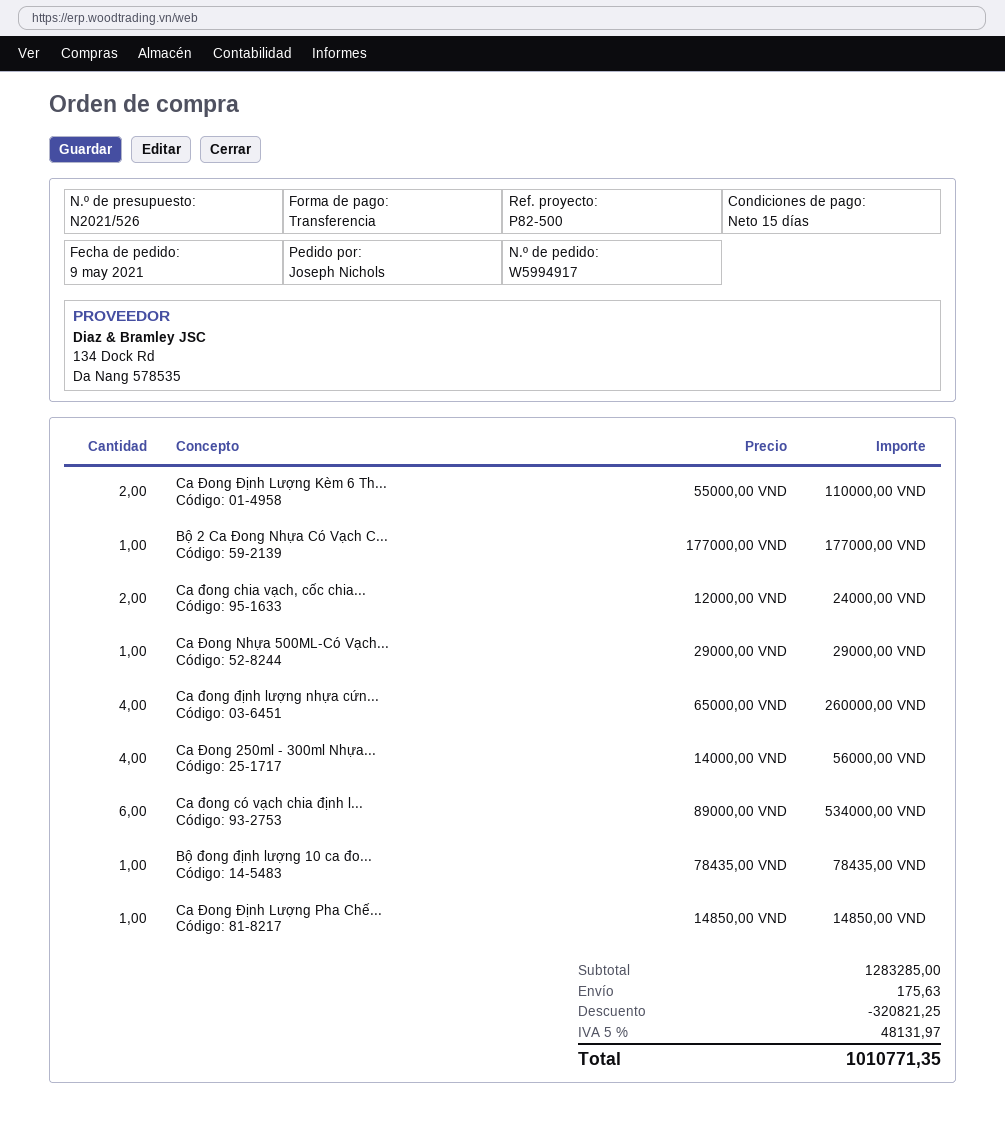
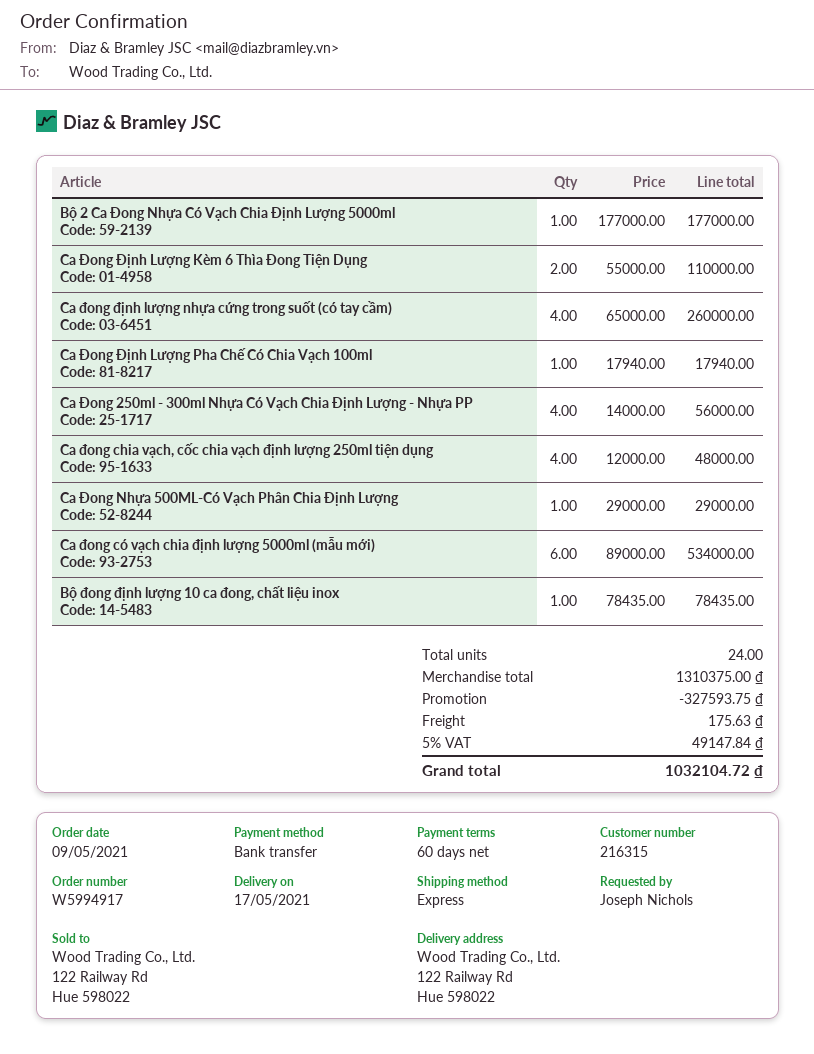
payment terms: 15 days -> 60 days
Ca đong chia vạch, cốc chia...: 2 x 12000.00 = 24000.00 -> 4 x 12000.00 = 48000.00
Ca Đong Định Lượng Pha Chế...: 1 x 14850.00 = 14850.00 -> 1 x 17940.00 = 17940.00
subtotal: 1283285.00 -> 1310375.00
discount: 320821.25 -> 327593.75
tax: 5% = 48131.97 -> 5% = 49147.84
total: 1010771.35 -> 1032104.72

